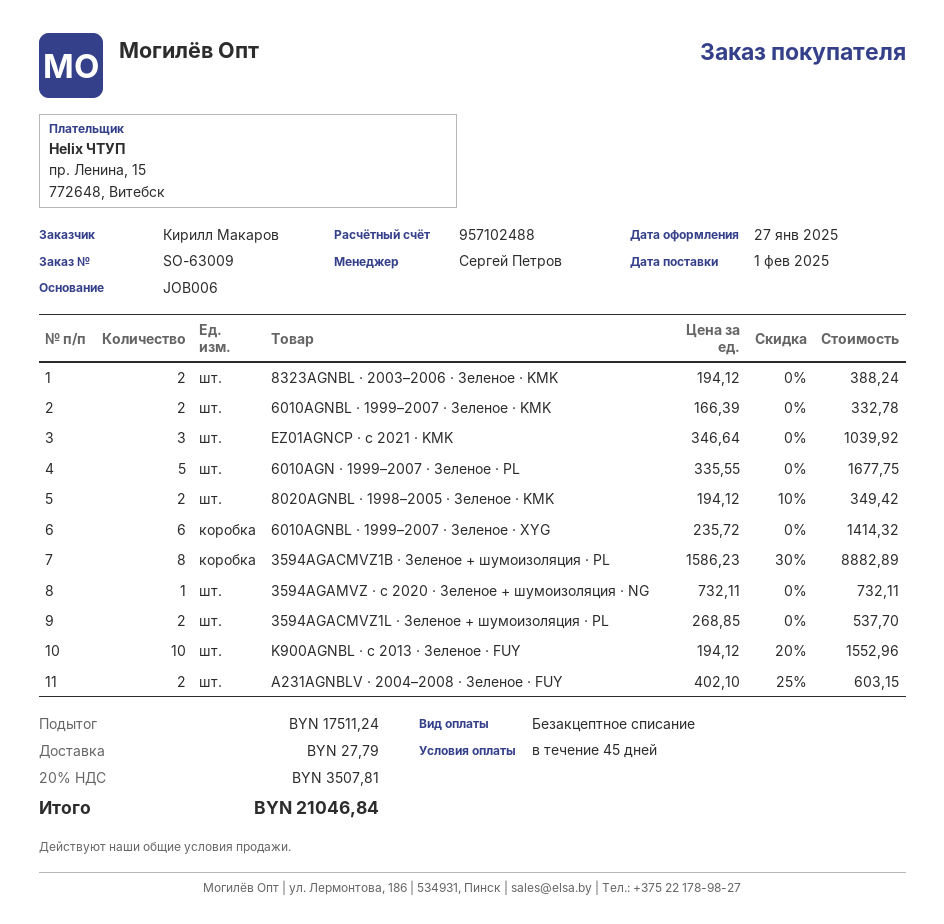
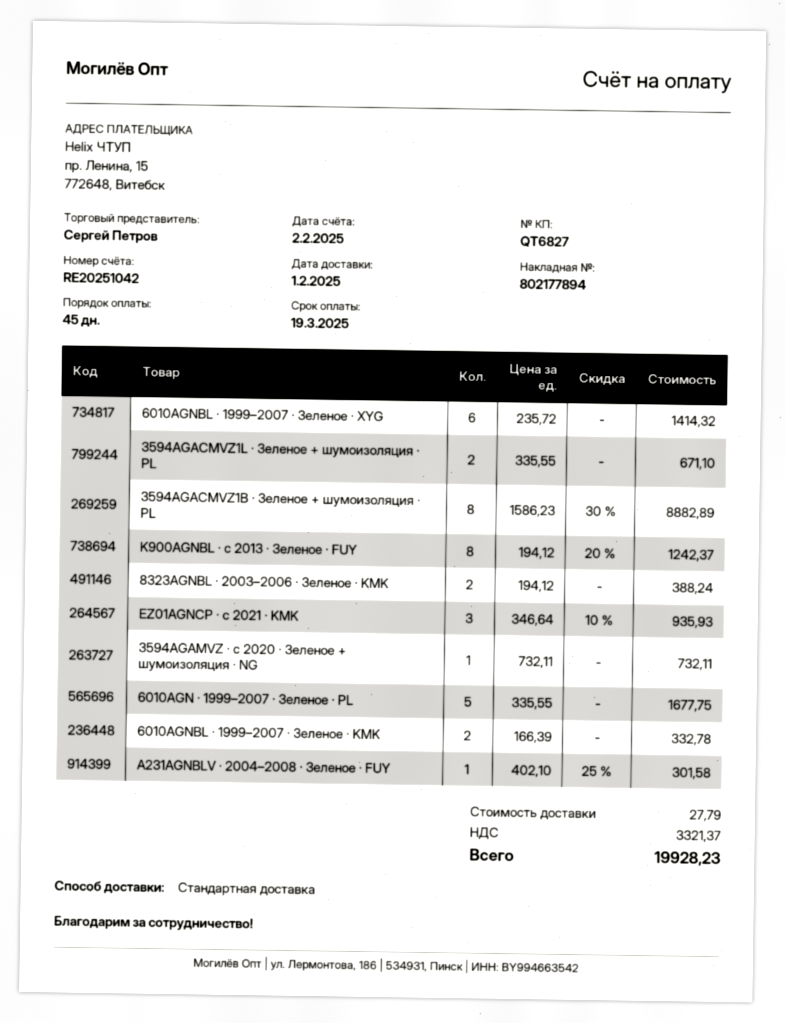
EZ01AGNCP · с 2021 · KMK: 3 x 346.64 = 1039.92 -> 3 x 346.64 - 10% = 935.93
8020AGNBL · 1998–2005 · Зеленое · KMK: 2 x 194.12 - 10% = 349.42 -> none
3594AGACMVZ1L · Зеленое + шумоизоляция · PL: 2 x 268.85 = 537.70 -> 2 x 335.55 = 671.10
K900AGNBL · с 2013 · Зеленое · FUY: 10 x 194.12 - 20% = 1552.96 -> 8 x 194.12 - 20% = 1242.37
A231AGNBLV · 2004–2008 · Зеленое · FUY: 2 x 402.10 - 25% = 603.15 -> 1 x 402.10 - 25% = 301.58
tax: 3507.81 -> 3321.37
total: 21046.84 -> 19928.23

